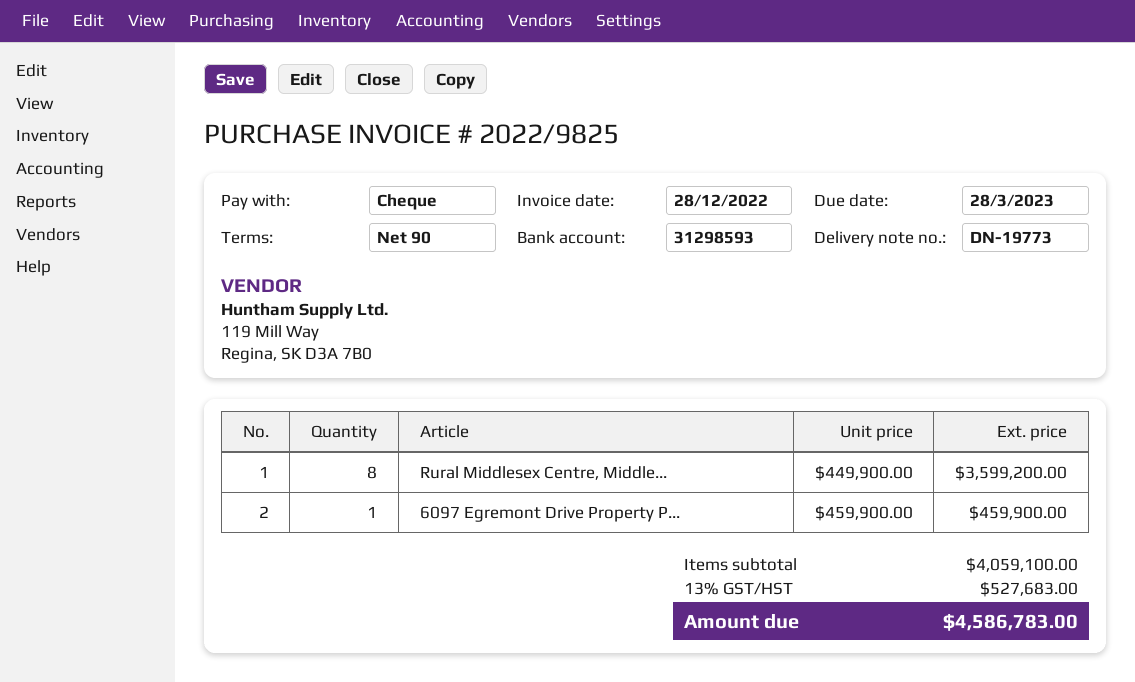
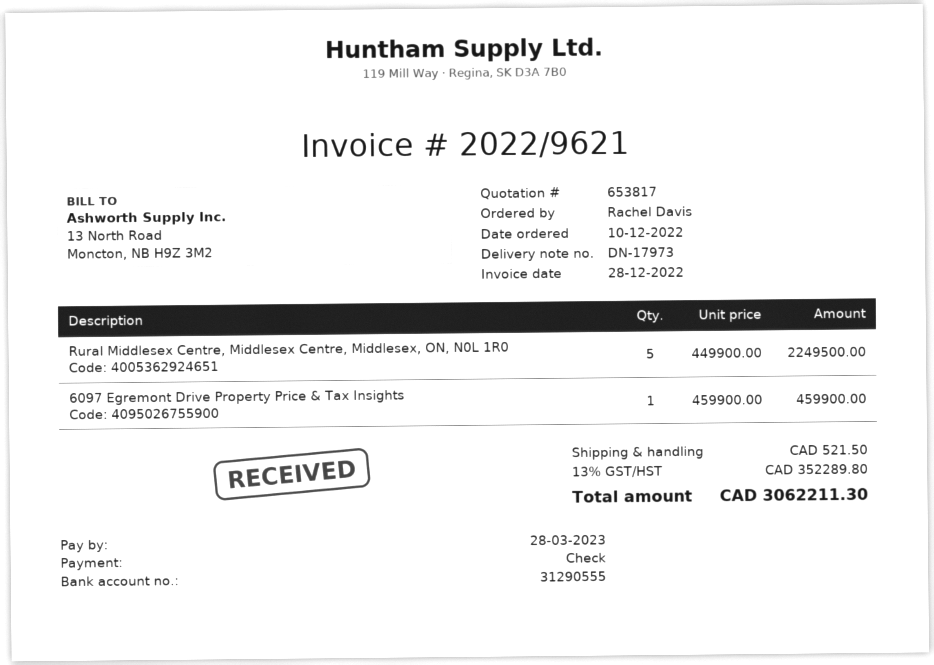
delivery note number: DN-19773 -> DN-17973
invoice number: 2022/9825 -> 2022/9621
bank account: 31298593 -> 31290555
Rural Middlesex Centre, Middle...: 8 x 449900.00 = 3599200.00 -> 5 x 449900.00 = 2249500.00
shipping: none -> 521.50
tax: 13% = 527683.00 -> 13% = 352289.80
total: 4586783.00 -> 3062211.30

